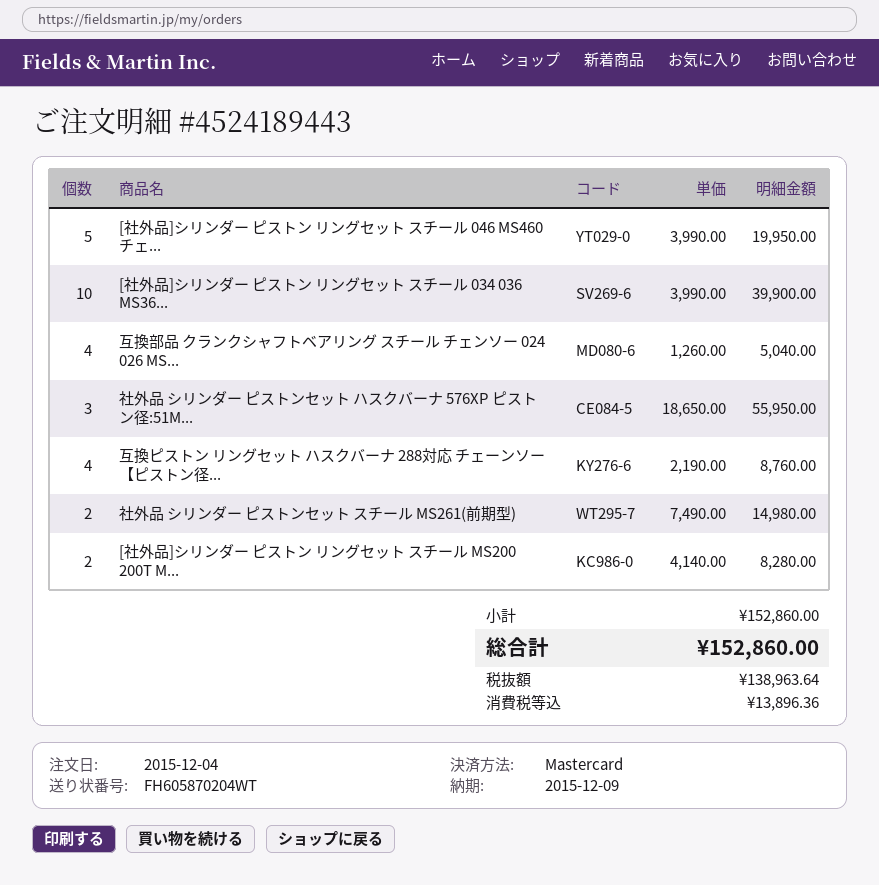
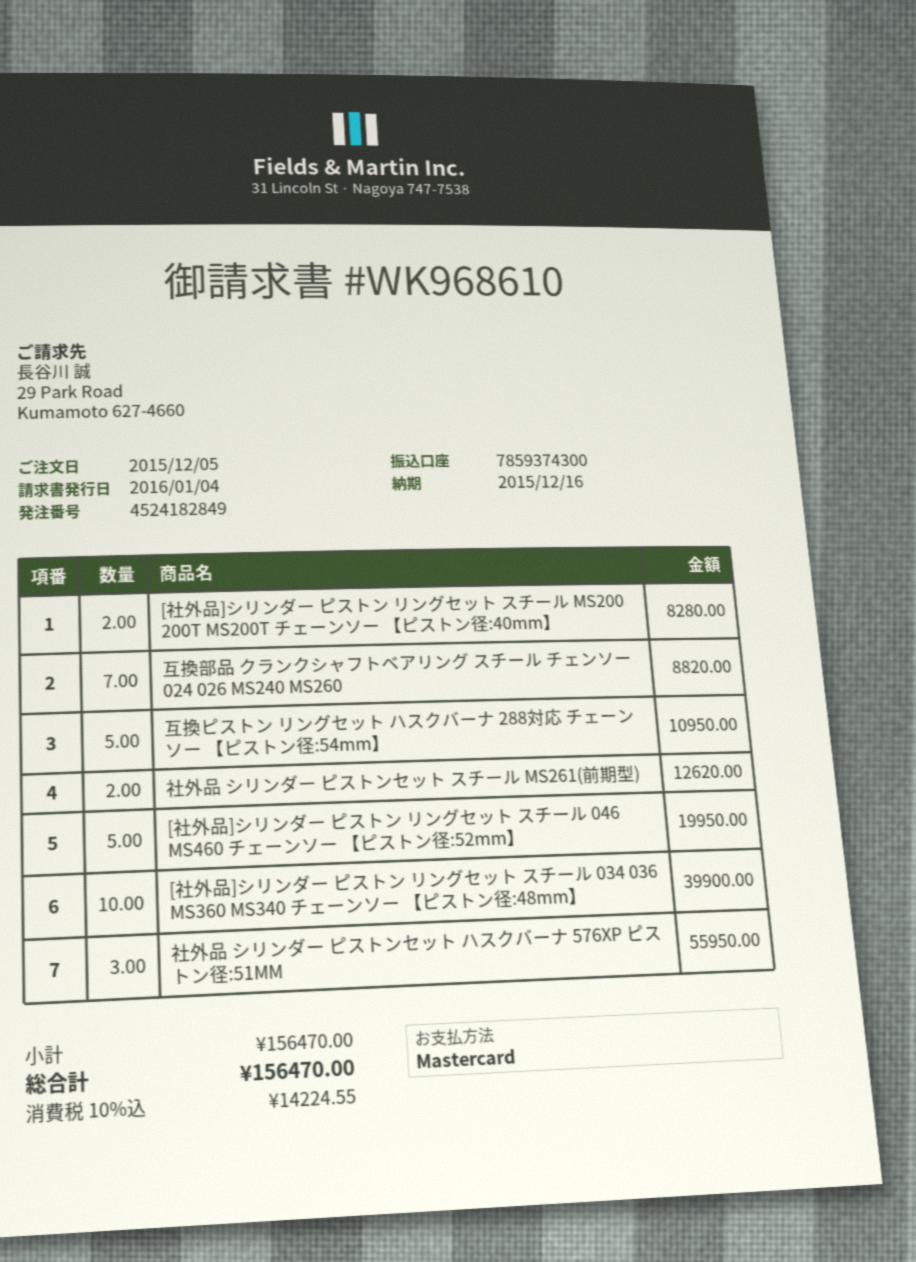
order number: 4524189443 -> 4524182849
order date: 2015-12-04 -> 2015-12-05
delivery date: 2015-12-09 -> 2015-12-16
互換部品 クランクシャフトベアリング スチール チェンソー 024 026 MS...: 4 for 5040.00 -> 7 for 8820.00
互換ピストン リングセット ハスクバーナ 288対応 チェーンソー 【ピストン径...: 4 for 8760.00 -> 5 for 10950.00
社外品 シリンダー ピストンセット スチール MS261(前期型): 2 for 14980.00 -> 2 for 12620.00
subtotal: 152860.00 -> 156470.00
tax: 13896.36 -> 14224.55
total: 152860.00 -> 156470.00

